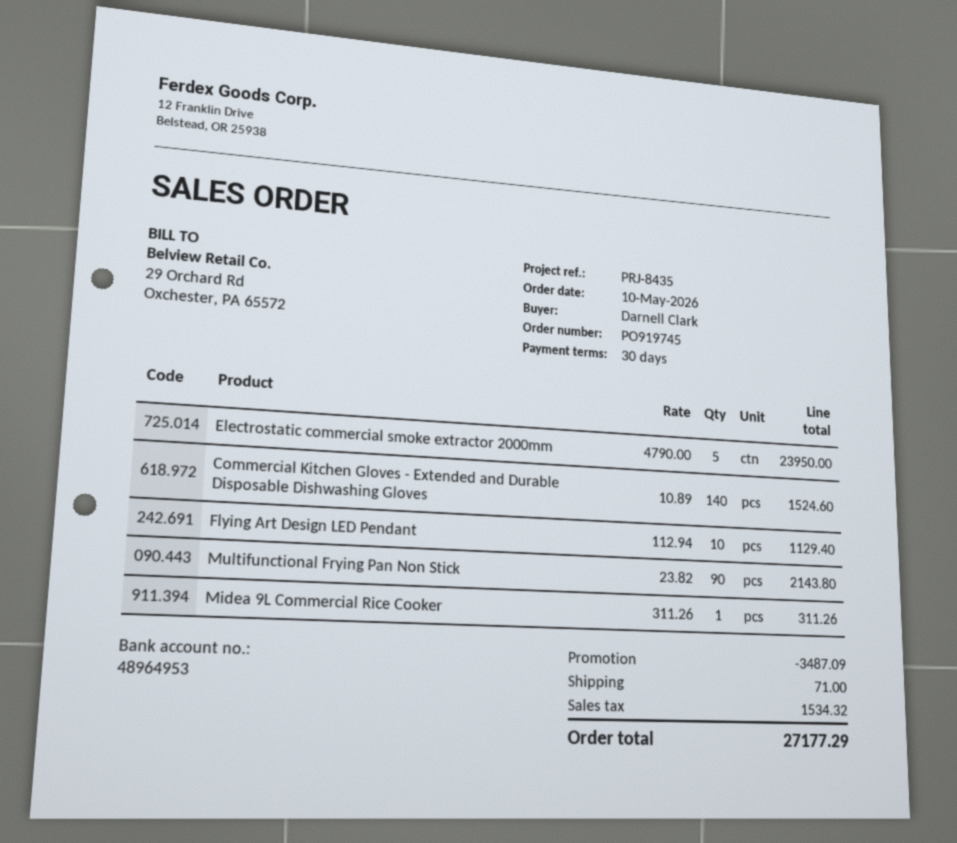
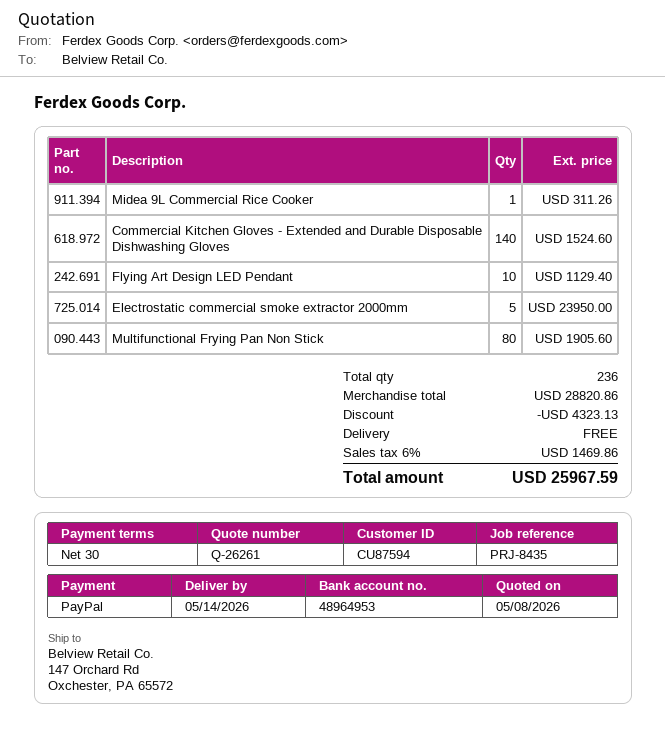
Multifunctional Frying Pan Non Stick: 90 for 2143.80 -> 80 for 1905.60
discount: 3487.09 -> 4323.13
shipping: 71.00 -> 0.00
tax: 1534.32 -> 1469.86
total: 27177.29 -> 25967.59

